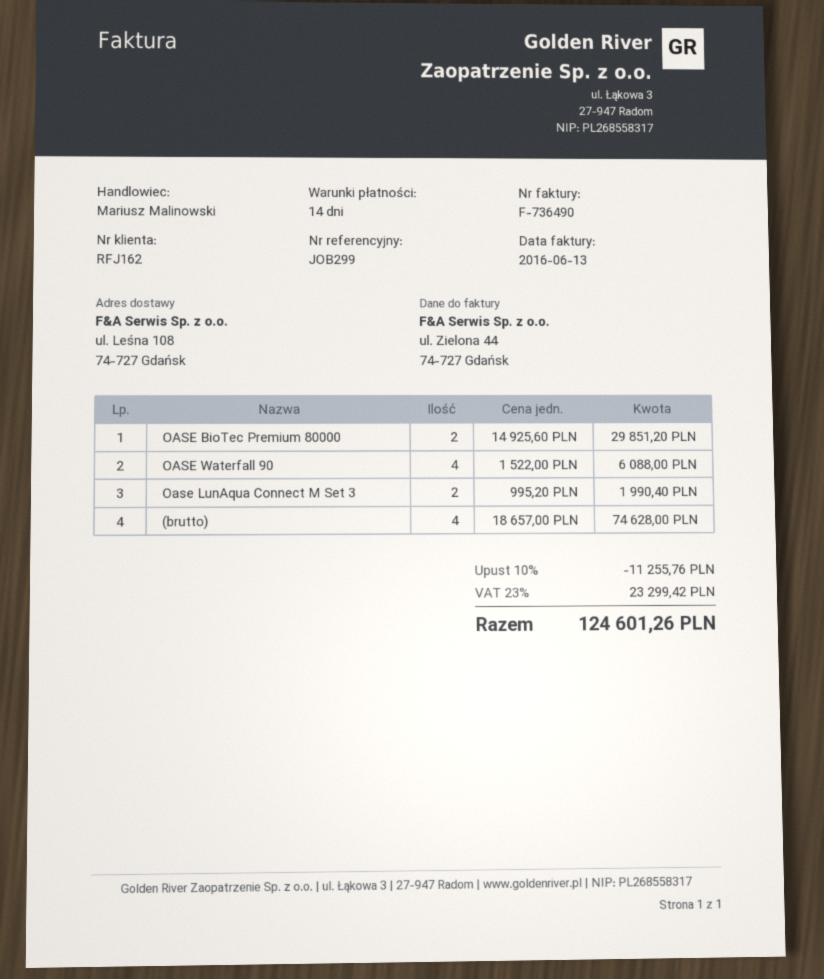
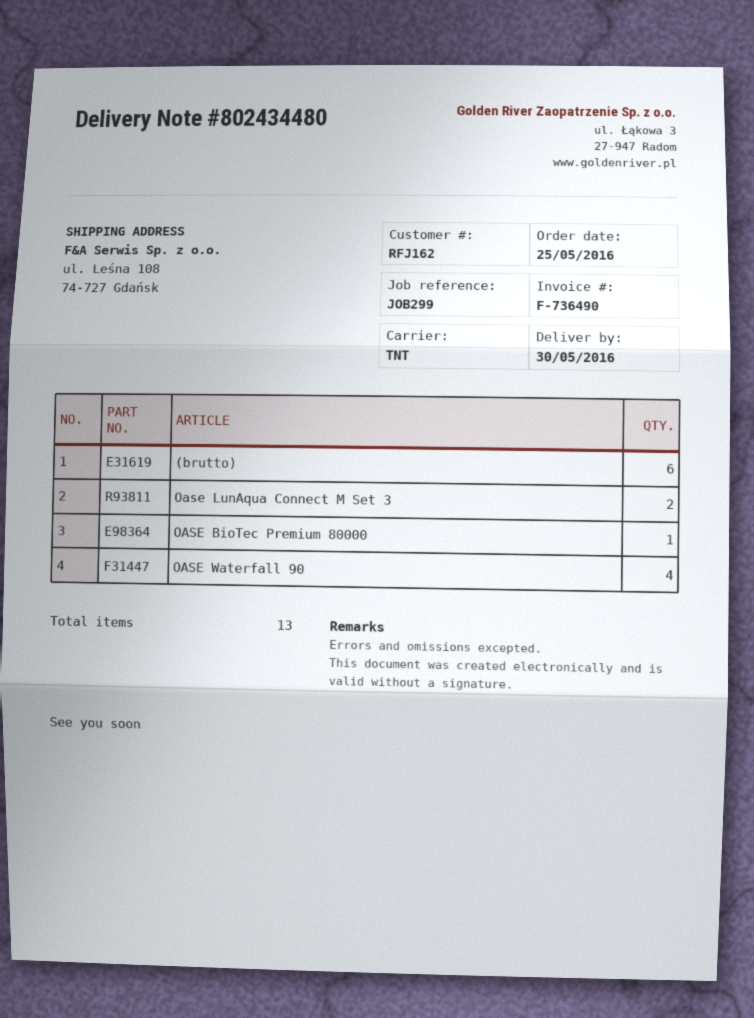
OASE BioTec Premium 80000: 2 -> 1
(brutto): 4 -> 6

